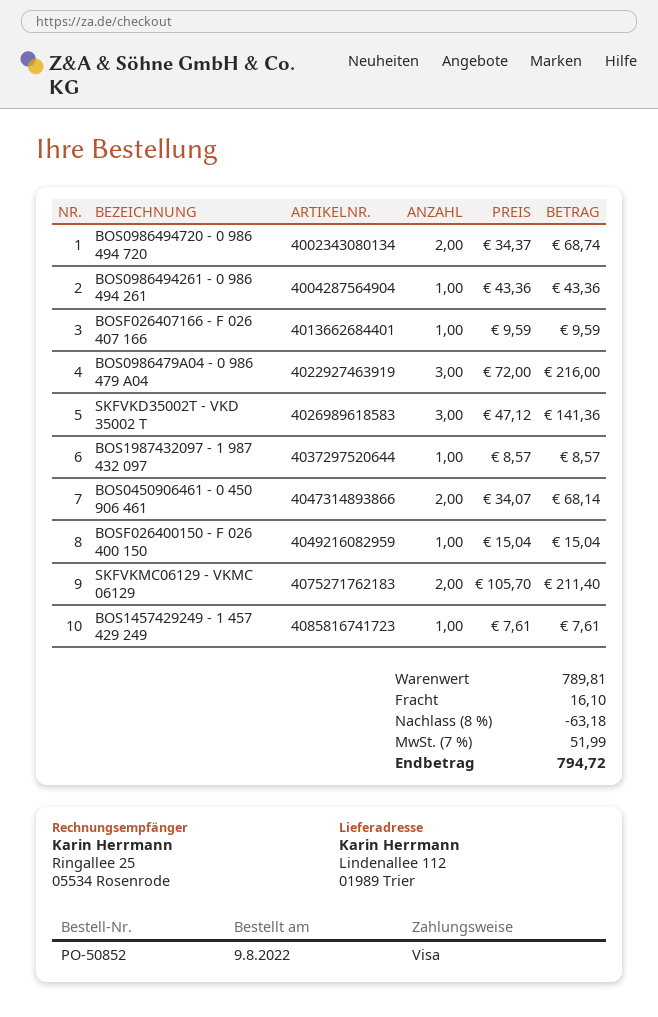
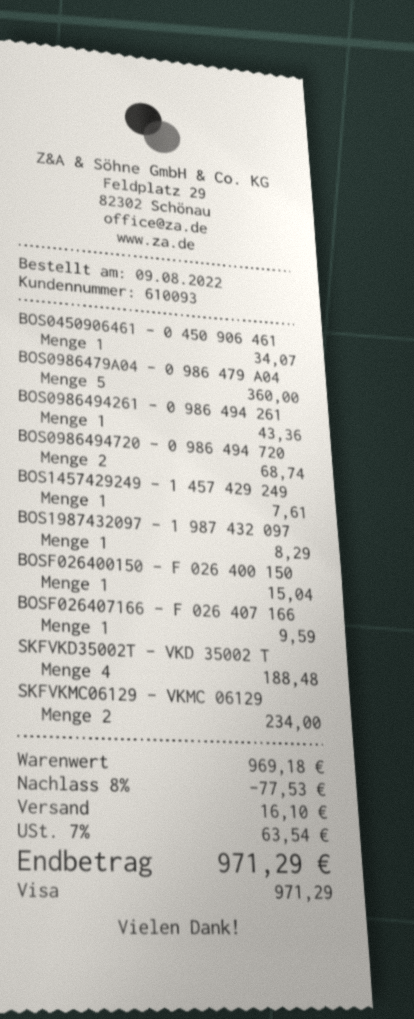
BOS0986479A04 - 0 986 479 A04: 3 for 216.00 -> 5 for 360.00
SKFVKD35002T - VKD 35002 T: 3 for 141.36 -> 4 for 188.48
BOS1987432097 - 1 987 432 097: 1 for 8.57 -> 1 for 8.29
BOS0450906461 - 0 450 906 461: 2 for 68.14 -> 1 for 34.07
SKFVKMC06129 - VKMC 06129: 2 for 211.40 -> 2 for 234.00
subtotal: 789.81 -> 969.18
discount: 8% = 63.18 -> 8% = 77.53
tax: 7% = 51.99 -> 7% = 63.54
total: 794.72 -> 971.29

